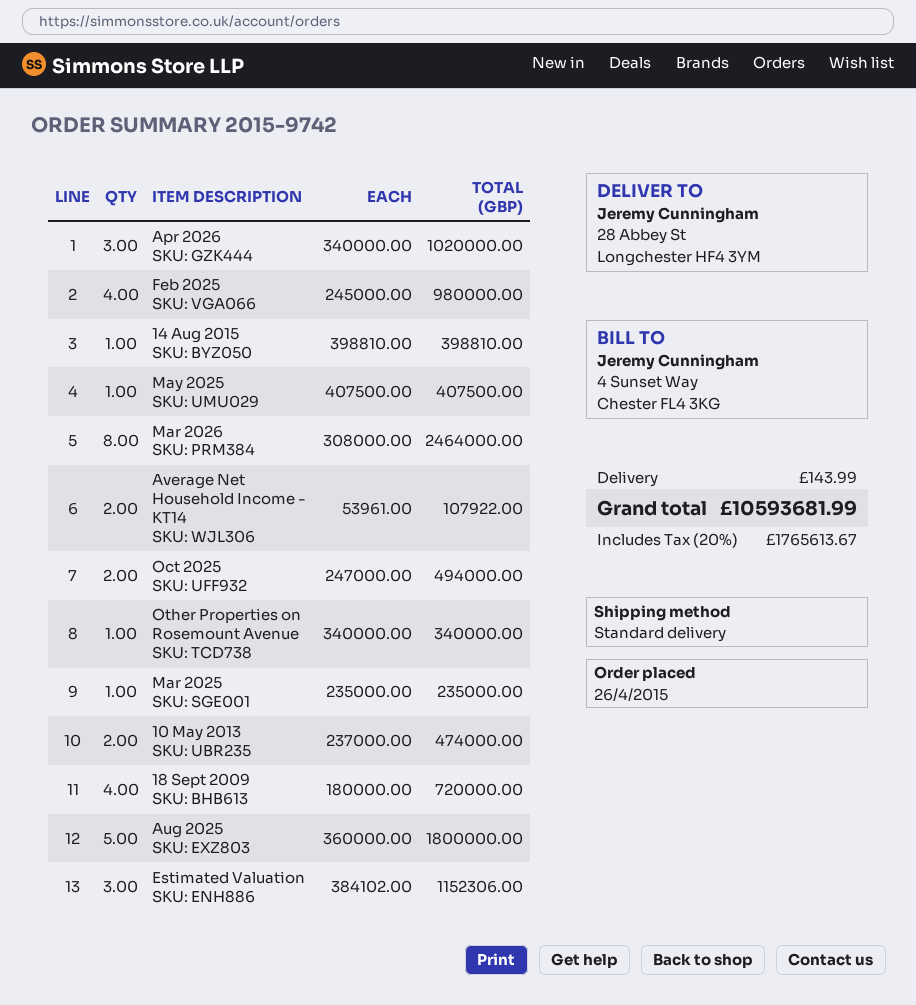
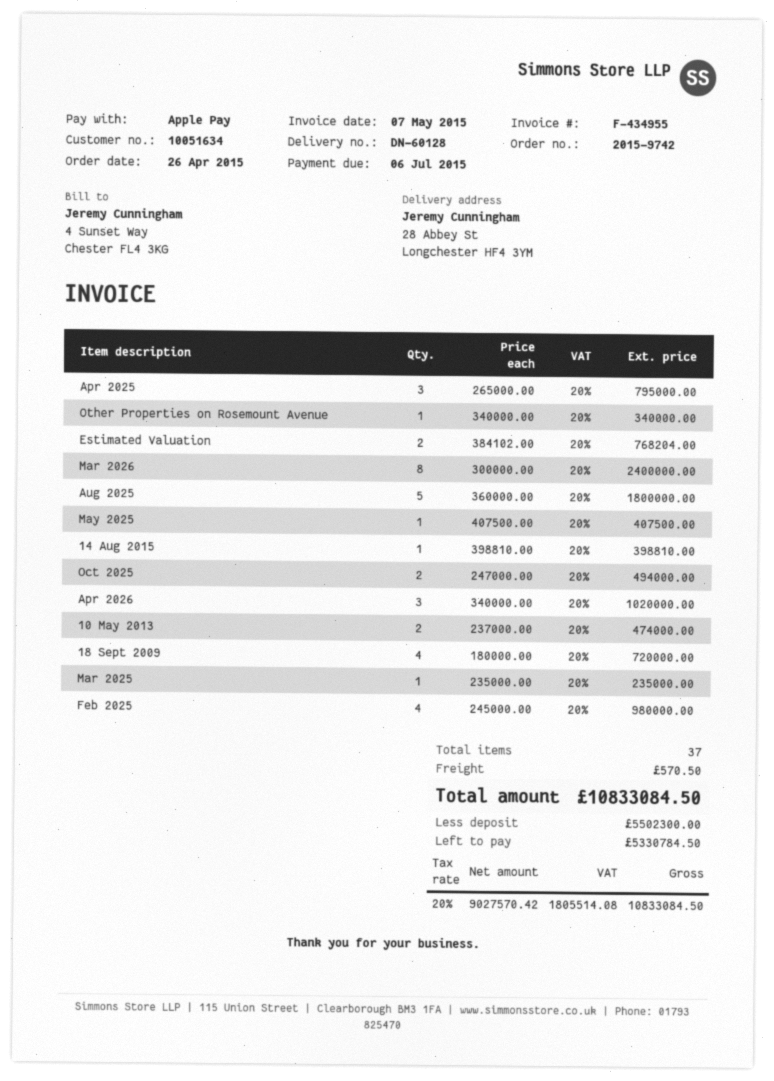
Mar 2026: 8 x 308000.00 = 2464000.00 -> 8 x 300000.00 = 2400000.00
Average Net Household Income - KT14: 2 x 53961.00 = 107922.00 -> none
Estimated Valuation: 3 x 384102.00 = 1152306.00 -> 2 x 384102.00 = 768204.00
Apr 2025: none -> 3 x 265000.00 = 795000.00
shipping: 143.99 -> 570.50
tax: 20% = 1765613.67 -> 20% = 1805514.08
total: 10593681.99 -> 10833084.50

